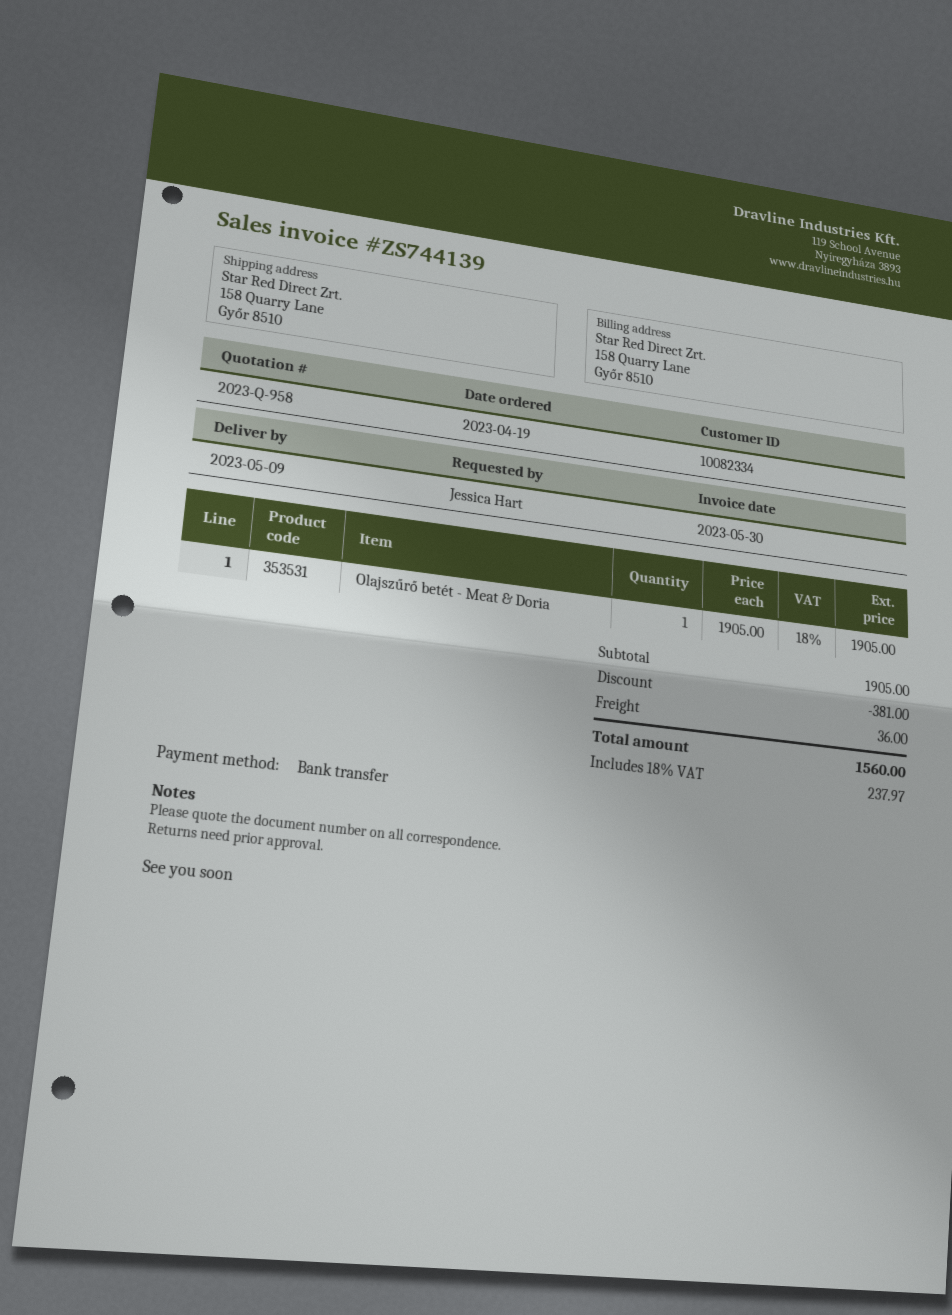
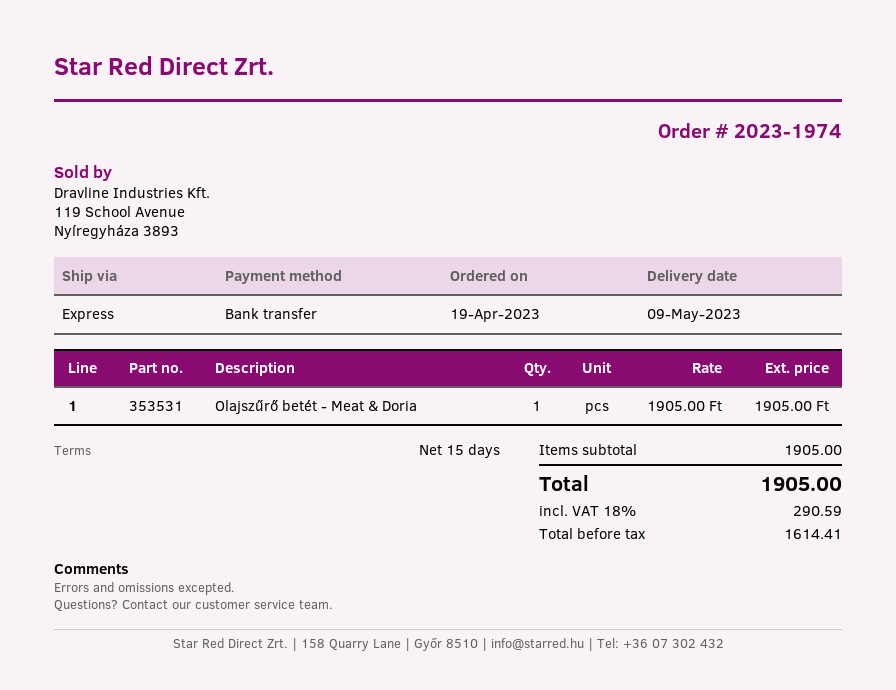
discount: 381.00 -> none
shipping: 36.00 -> none
tax: 18% = 237.97 -> 18% = 290.59
total: 1560.00 -> 1905.00

